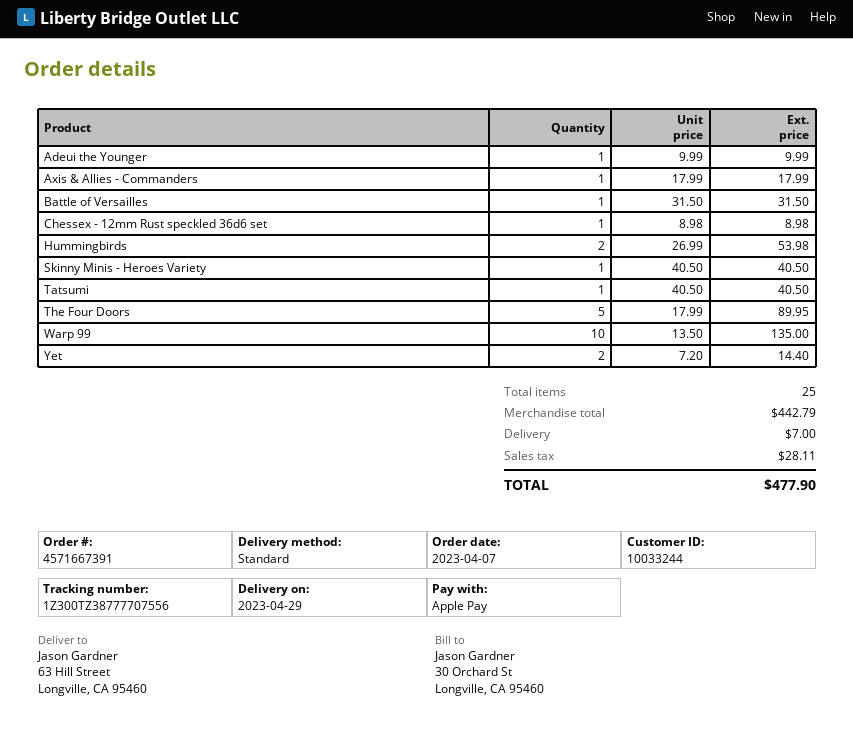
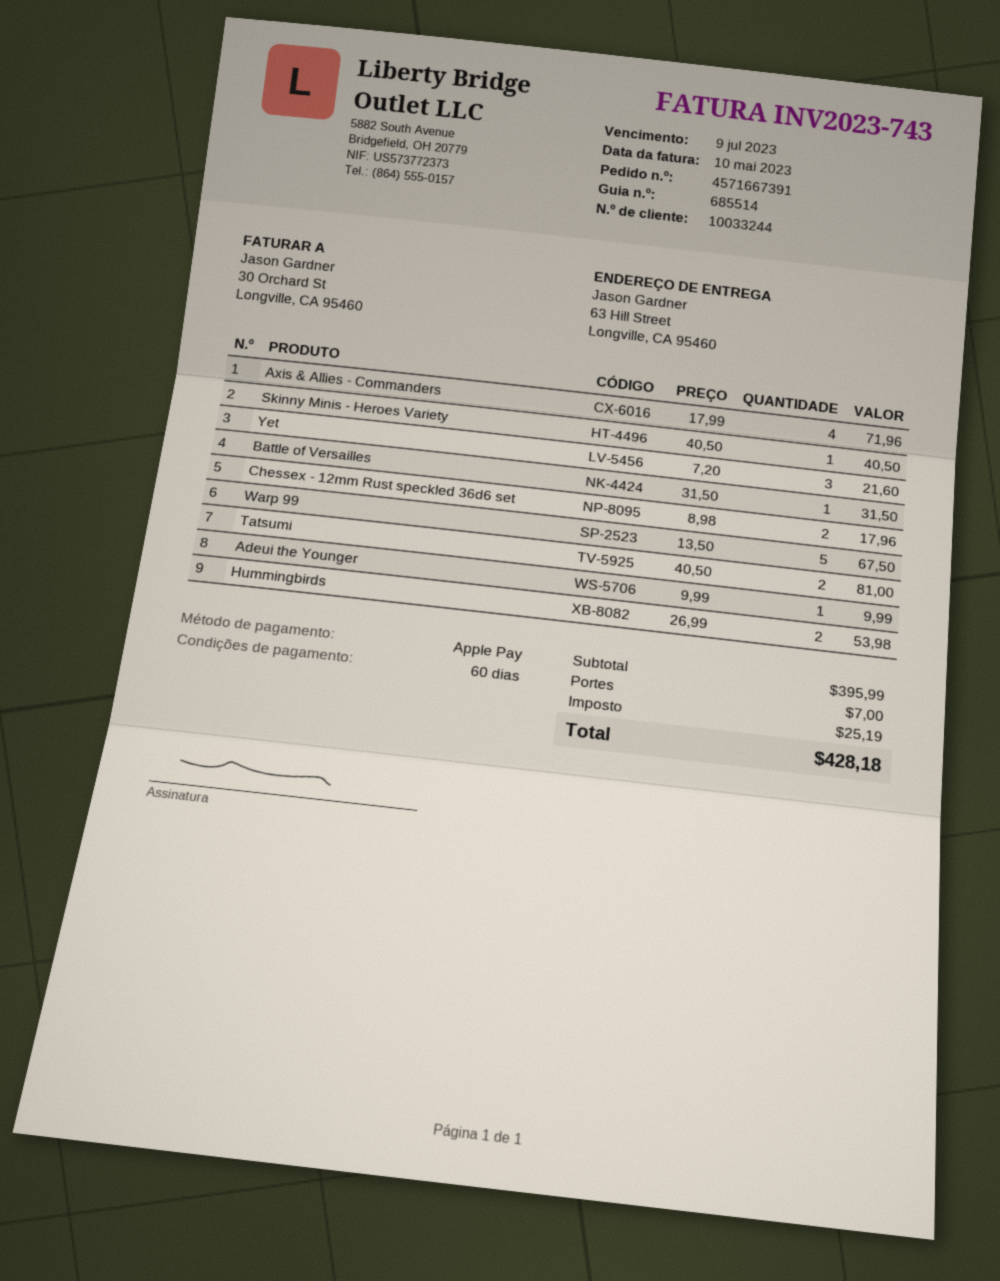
Axis & Allies - Commanders: 1 x 17.99 = 17.99 -> 4 x 17.99 = 71.96
Chessex - 12mm Rust speckled 36d6 set: 1 x 8.98 = 8.98 -> 2 x 8.98 = 17.96
Tatsumi: 1 x 40.50 = 40.50 -> 2 x 40.50 = 81.00
The Four Doors: 5 x 17.99 = 89.95 -> none
Warp 99: 10 x 13.50 = 135.00 -> 5 x 13.50 = 67.50
Yet: 2 x 7.20 = 14.40 -> 3 x 7.20 = 21.60
subtotal: 442.79 -> 395.99
tax: 28.11 -> 25.19
total: 477.90 -> 428.18

